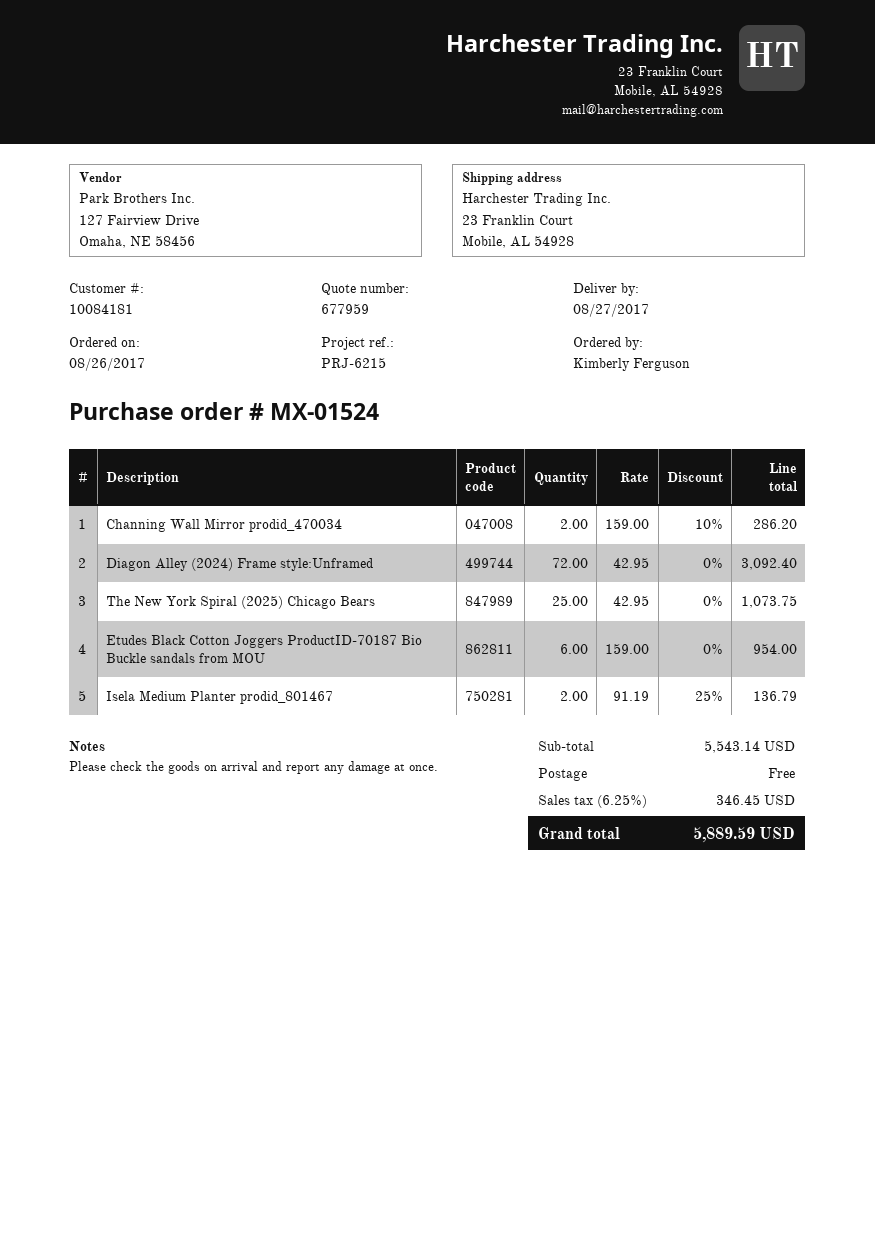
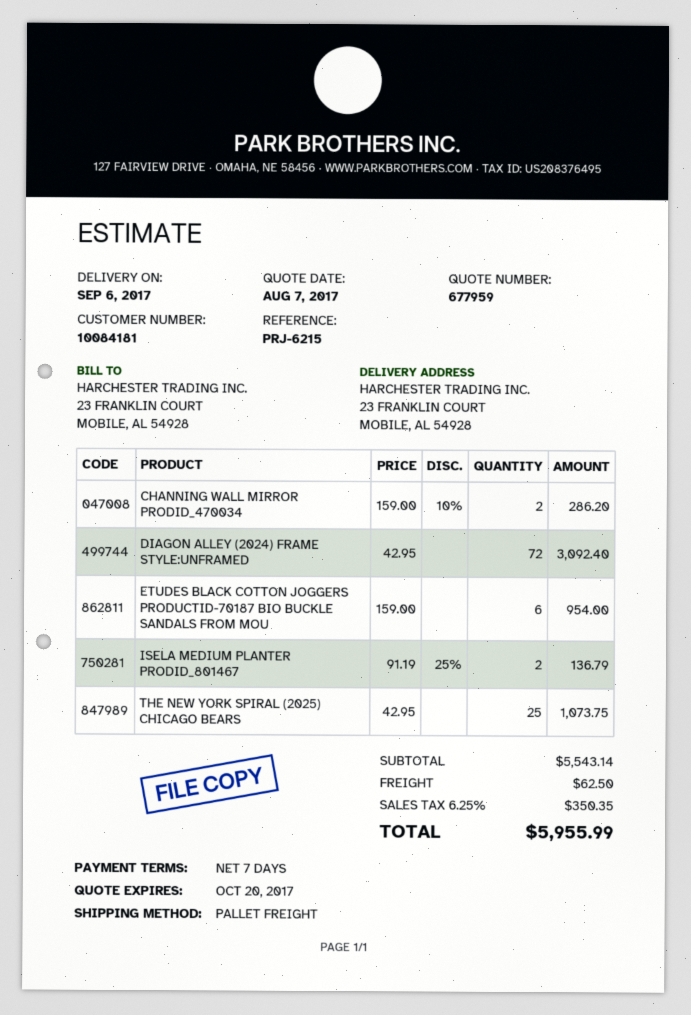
delivery date: 2017-08-27 -> 2017-09-06
shipping: 0.00 -> 62.50
tax: 6.25% = 346.45 -> 6.25% = 350.35
total: 5889.59 -> 5955.99

